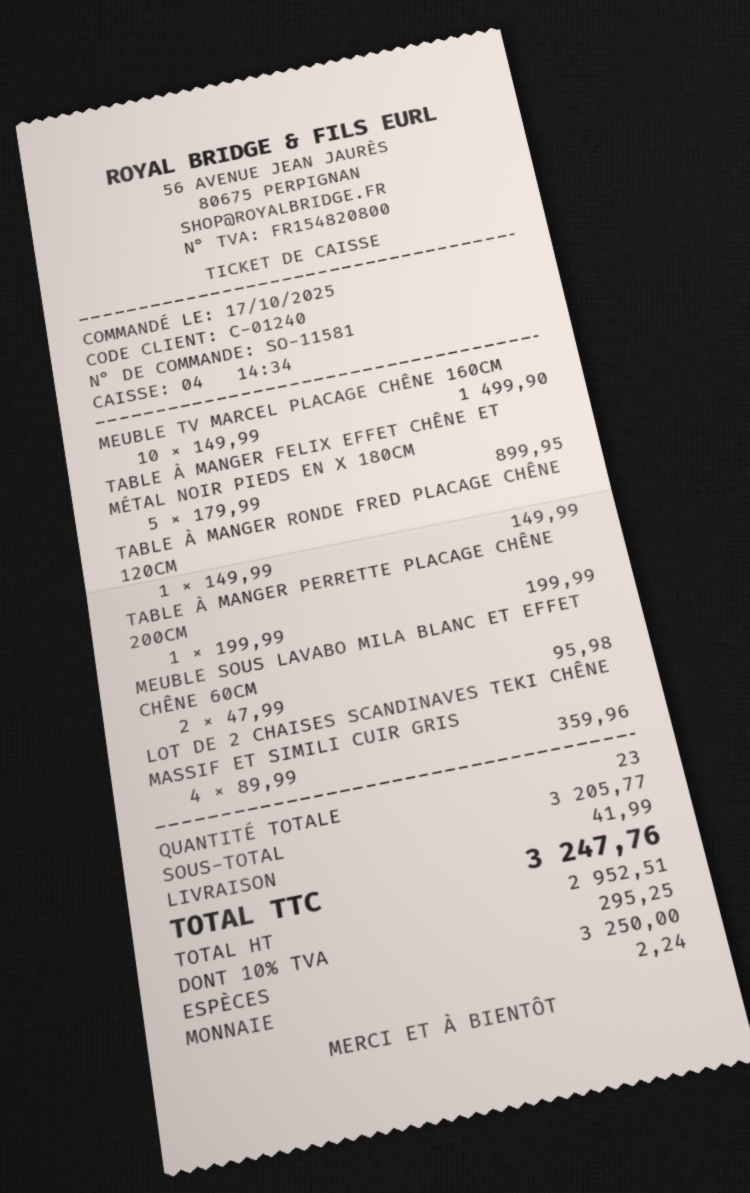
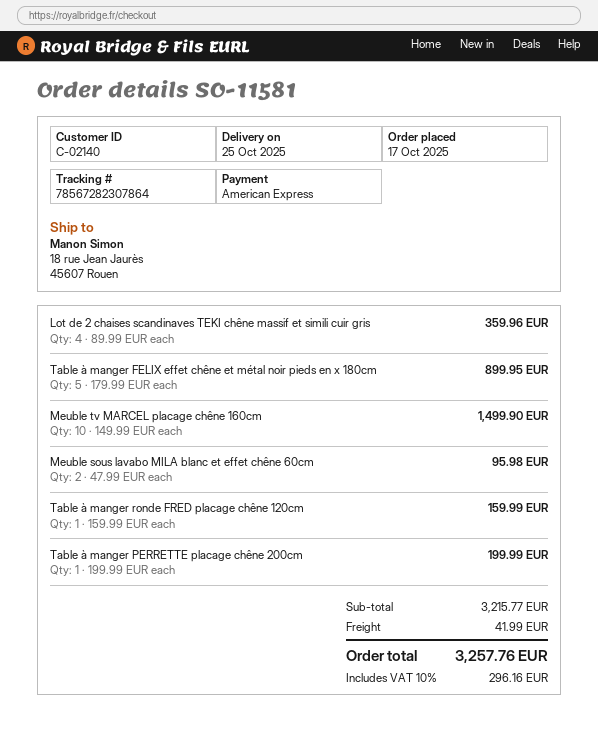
customer number: C-01240 -> C-02140
payment method: cash -> American Express
TABLE À MANGER RONDE FRED PLACAGE CHÊNE 120CM: 1 x 149.99 = 149.99 -> 1 x 159.99 = 159.99
subtotal: 3205.77 -> 3215.77
tax: 10% = 295.25 -> 10% = 296.16
total: 3247.76 -> 3257.76

